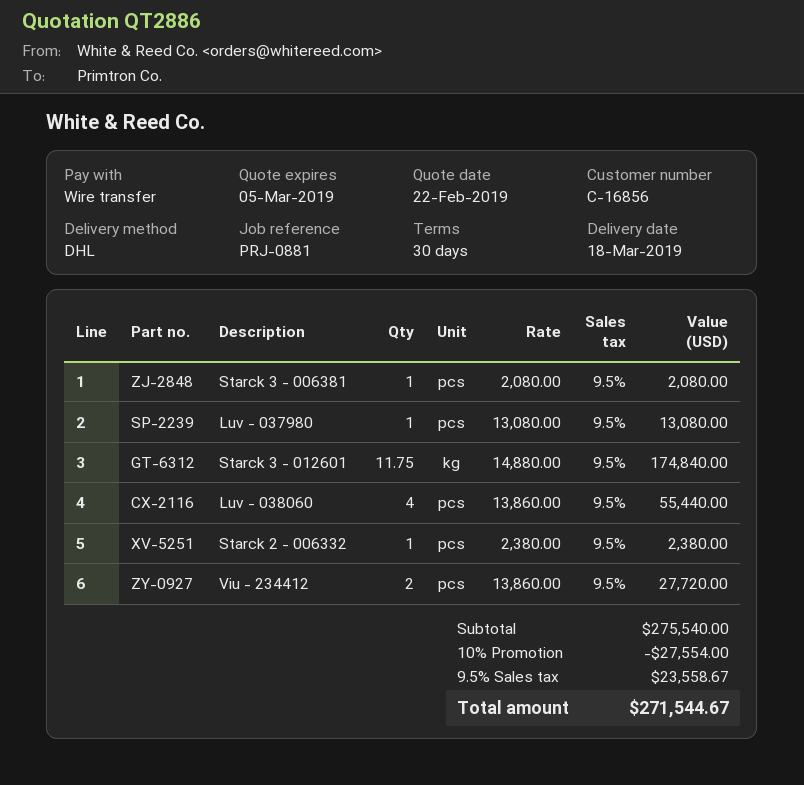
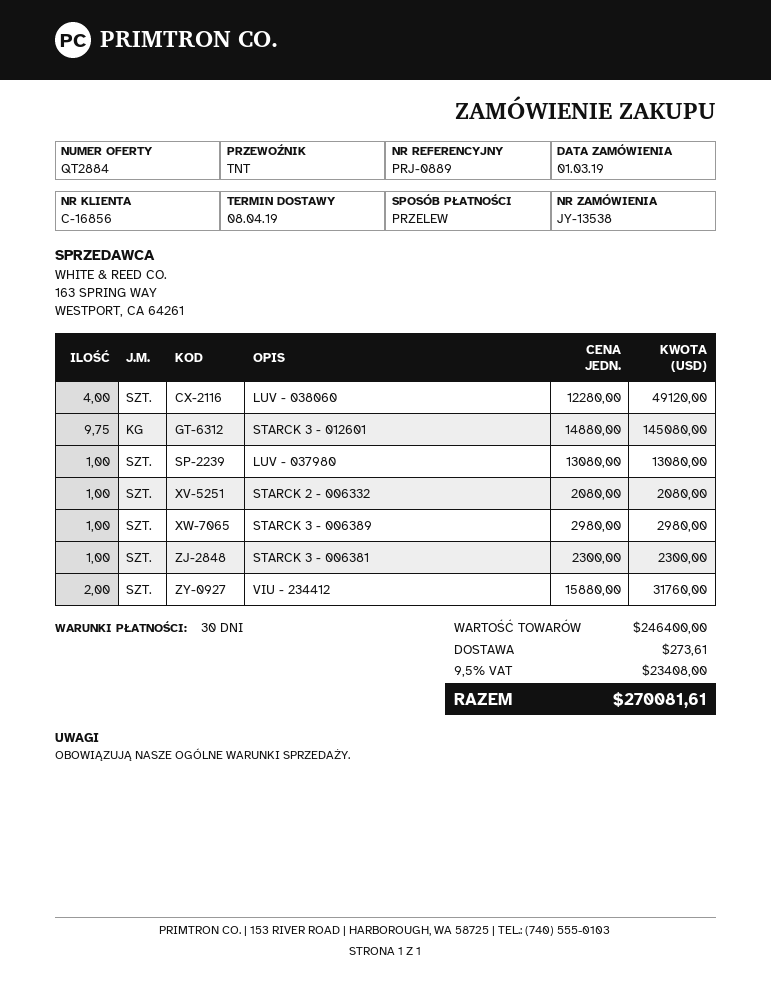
quote number: QT2886 -> QT2884
delivery date: 2019-03-18 -> 2019-04-08
reference: PRJ-0881 -> PRJ-0889
shipping method: DHL -> TNT
Starck 3 - 006381: 1 x 2080.00 = 2080.00 -> 1 x 2300.00 = 2300.00
Starck 3 - 012601: 11.75 x 14880.00 = 174840.00 -> 9.75 x 14880.00 = 145080.00
Luv - 038060: 4 x 13860.00 = 55440.00 -> 4 x 12280.00 = 49120.00
Starck 2 - 006332: 1 x 2380.00 = 2380.00 -> 1 x 2080.00 = 2080.00
Viu - 234412: 2 x 13860.00 = 27720.00 -> 2 x 15880.00 = 31760.00
STARCK 3 - 006389: none -> 1 x 2980.00 = 2980.00
subtotal: 275540.00 -> 246400.00
discount: 10% = 27554.00 -> none
shipping: none -> 273.61
tax: 9.5% = 23558.67 -> 9.5% = 23408.00
total: 271544.67 -> 270081.61

